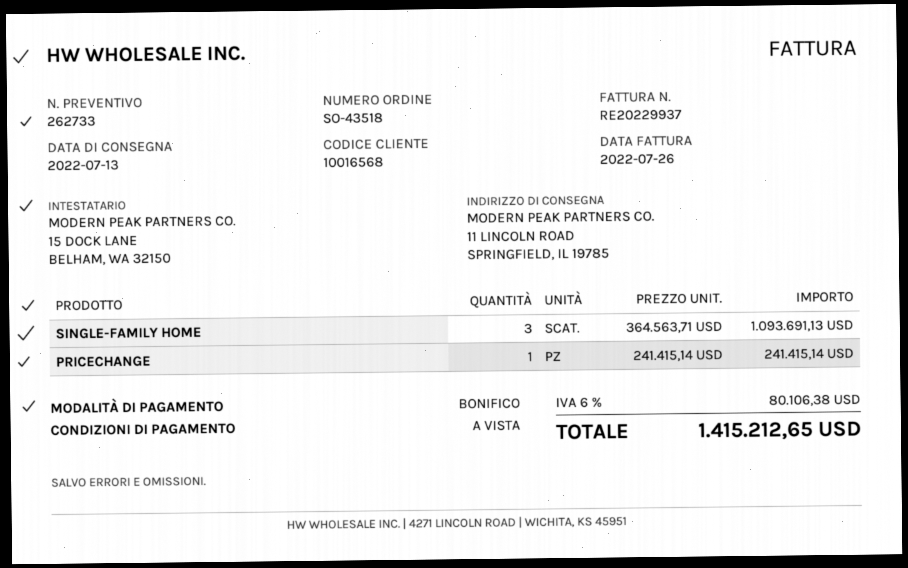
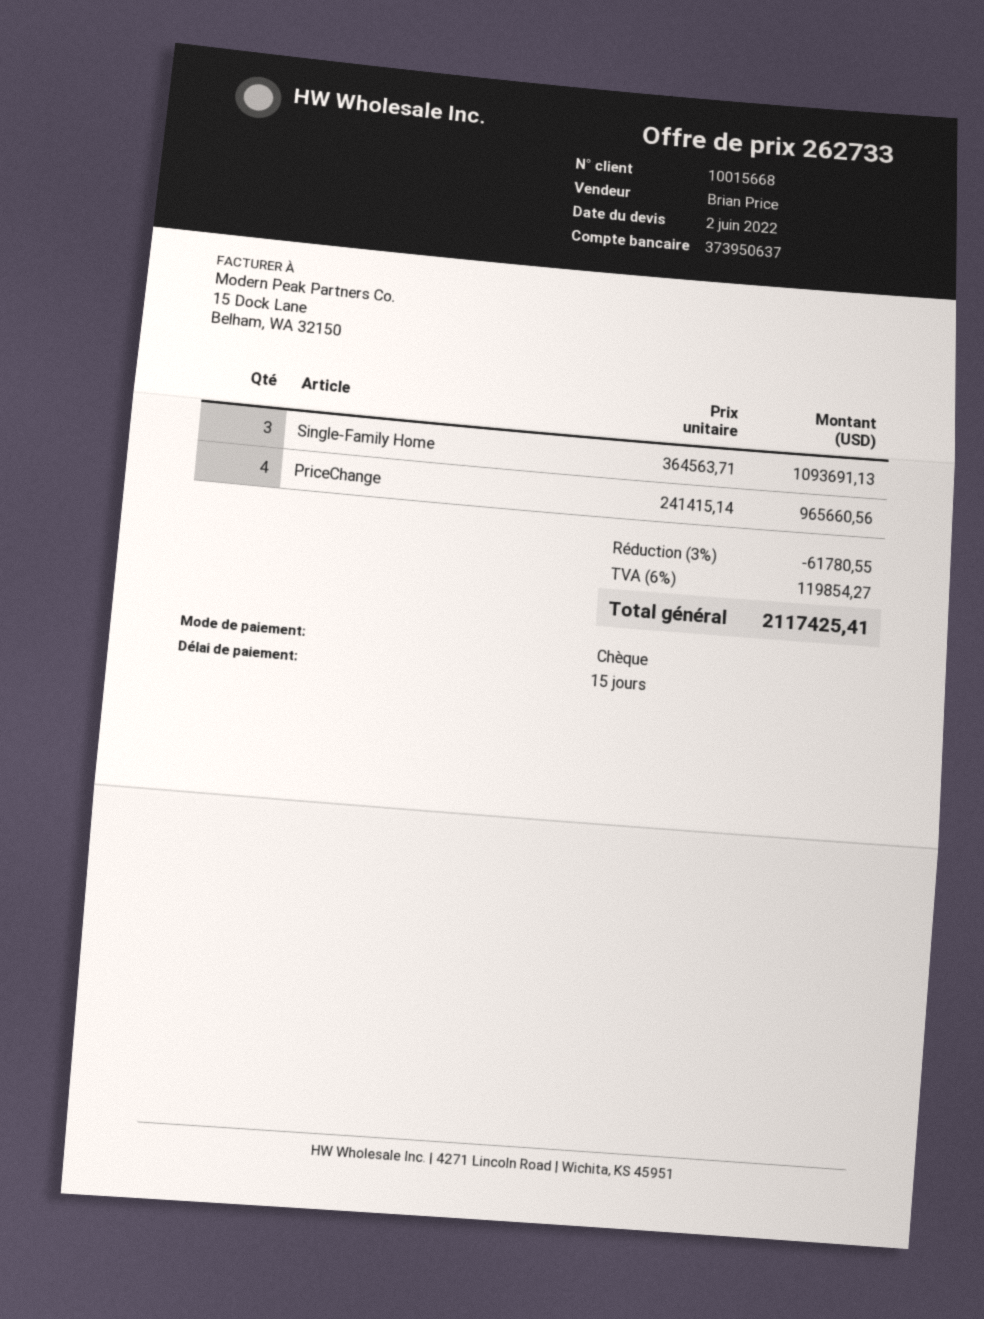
payment terms: on receipt -> 15 days
customer number: 10016568 -> 10015668
payment method: bank transfer -> cheque
PRICECHANGE: 1 x 241415.14 = 241415.14 -> 4 x 241415.14 = 965660.56
discount: none -> 3% = 61780.55
tax: 6% = 80106.38 -> 6% = 119854.27
total: 1415212.65 -> 2117425.41

